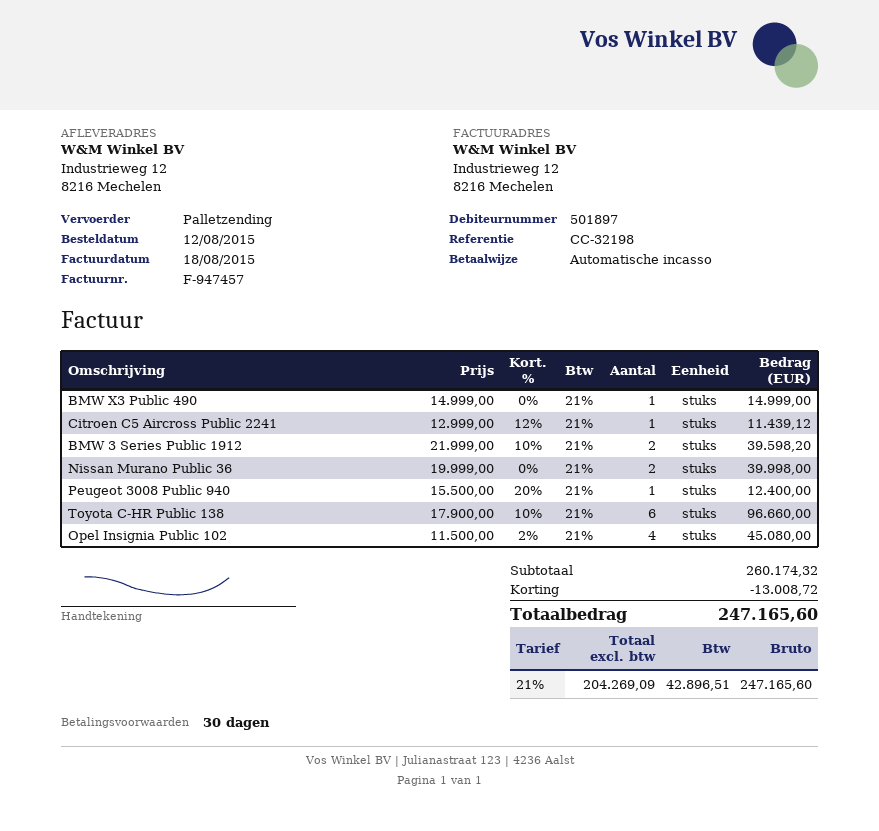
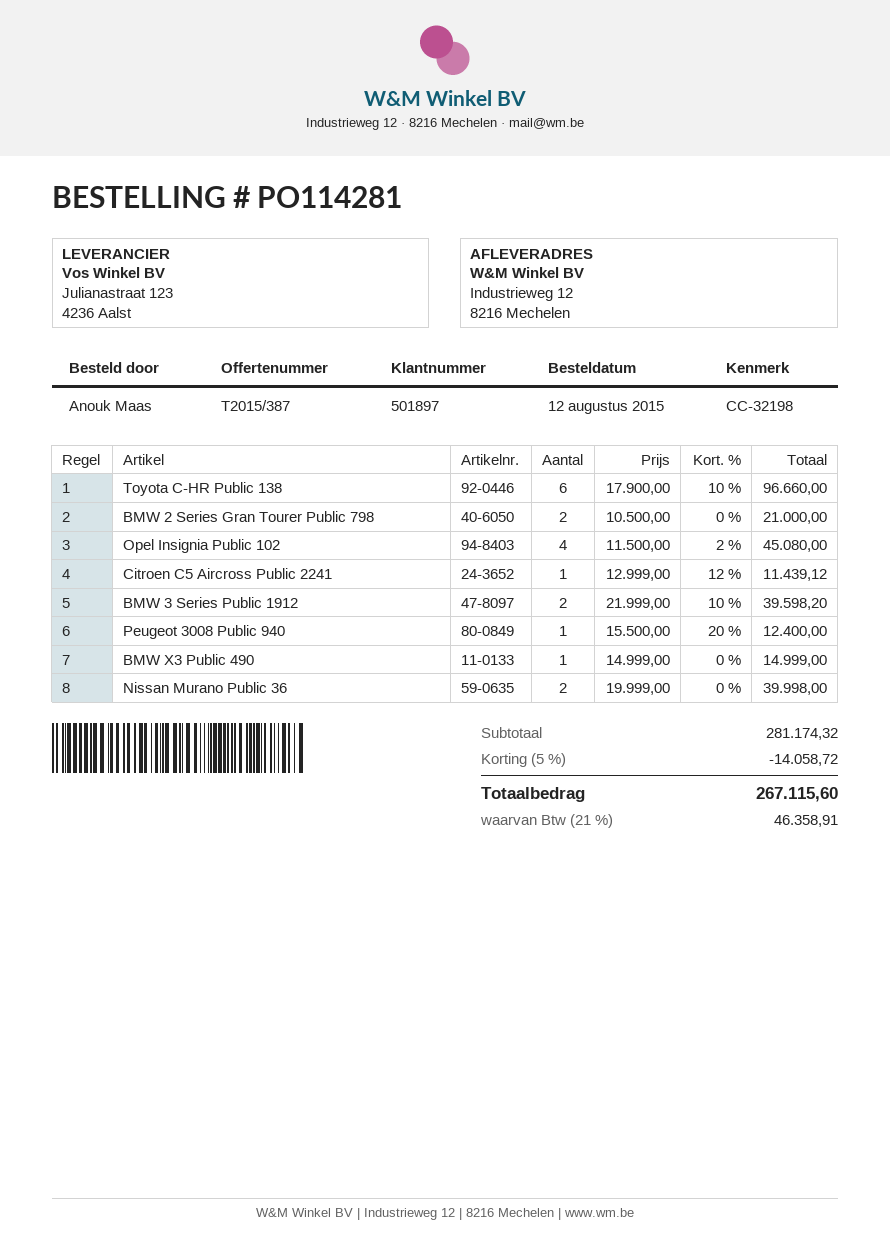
BMW 2 Series Gran Tourer Public 798: none -> 2 x 10500.00 = 21000.00
subtotal: 260174.32 -> 281174.32
discount: 13008.72 -> 14058.72
tax: 21% = 42896.51 -> 21% = 46358.91
total: 247165.60 -> 267115.60

